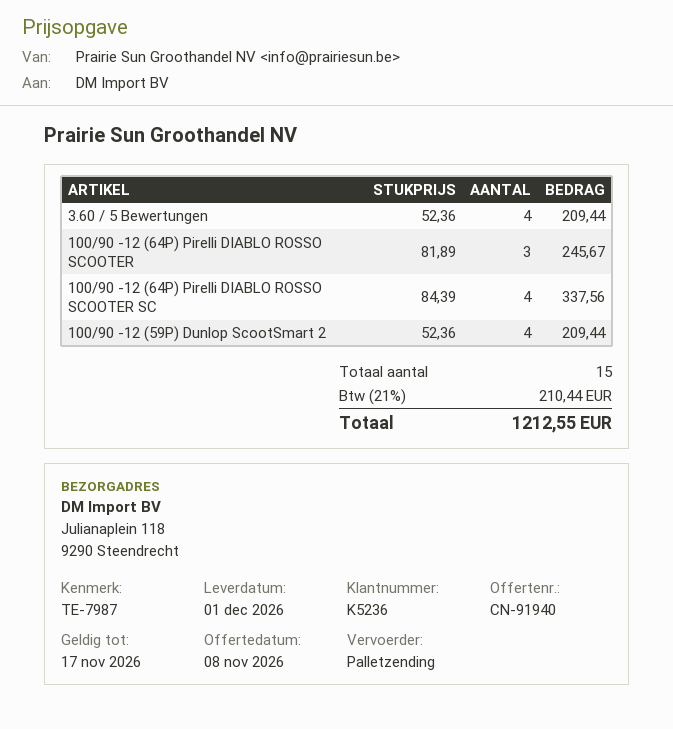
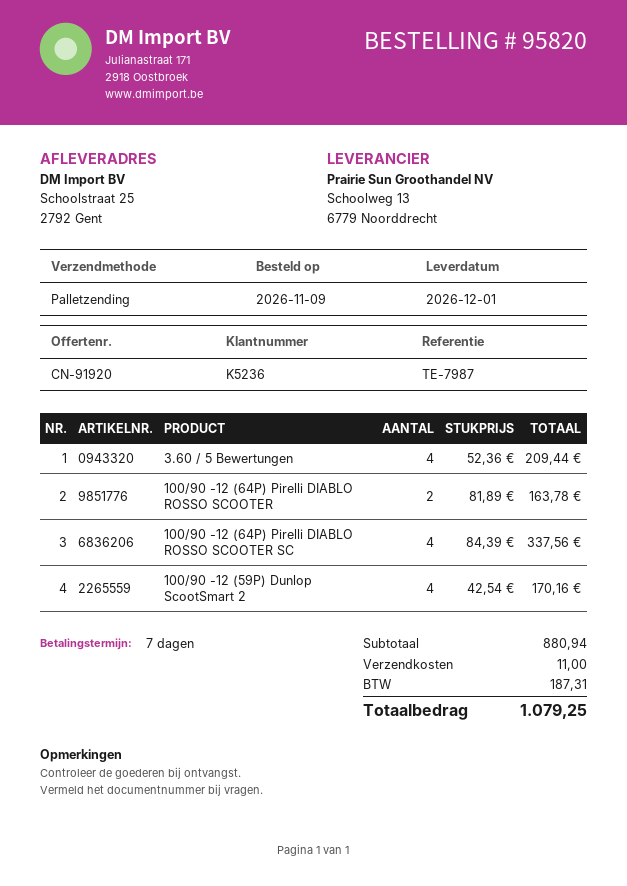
quote number: CN-91940 -> CN-91920
ship to: Julianaplein 118, 9290 Steendrecht -> Schoolstraat 25, 2792 Gent
100/90 -12 (64P) Pirelli DIABLO ROSSO SCOOTER: 3 x 81.89 = 245.67 -> 2 x 81.89 = 163.78
100/90 -12 (59P) Dunlop ScootSmart 2: 4 x 52.36 = 209.44 -> 4 x 42.54 = 170.16
shipping: none -> 11.00
tax: 210.44 -> 187.31
total: 1212.55 -> 1079.25

